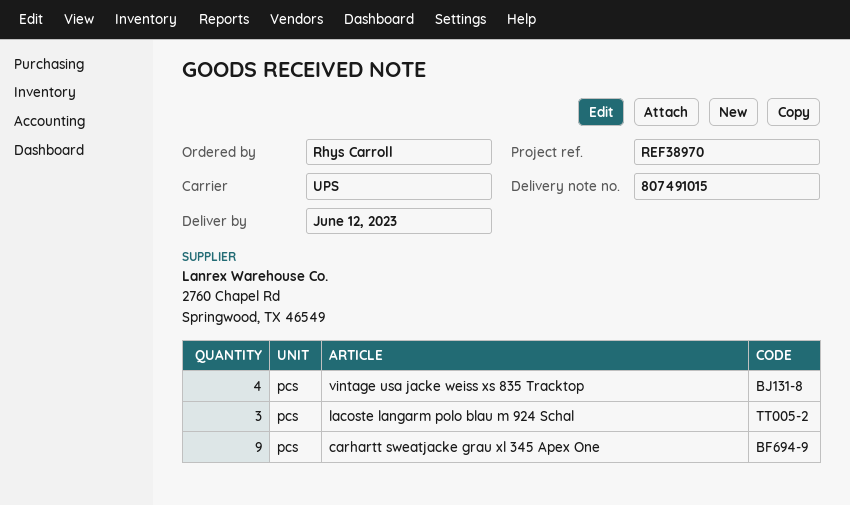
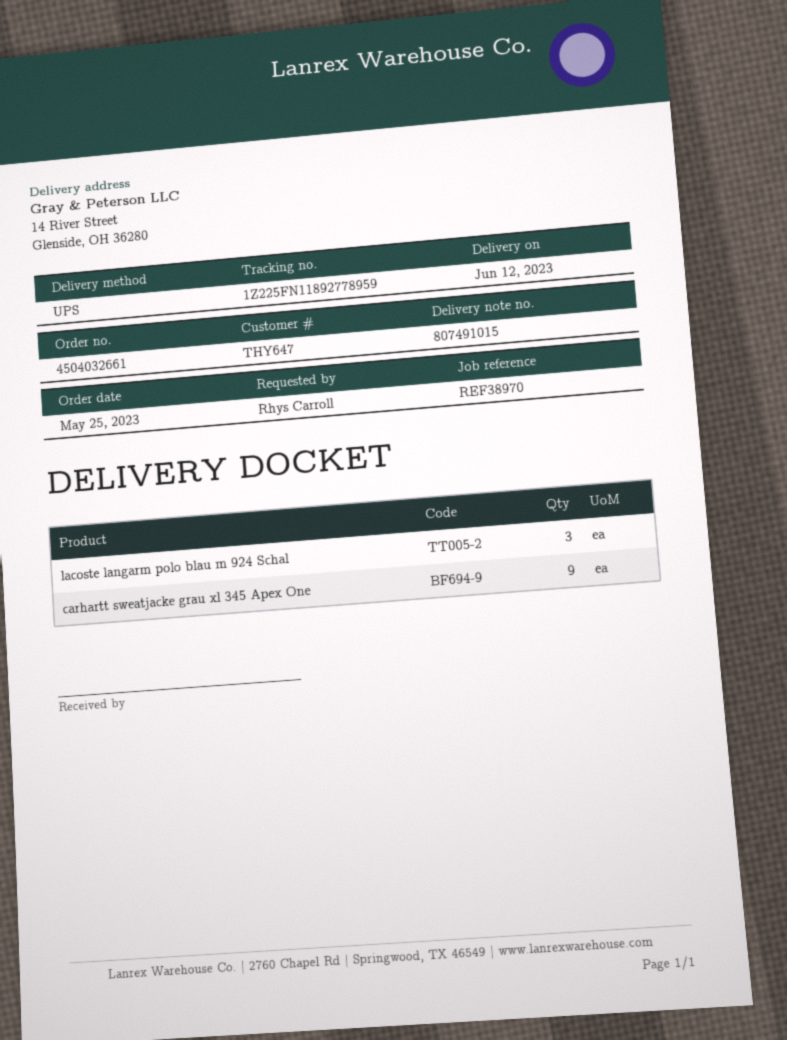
vintage usa jacke weiss xs 835 Tracktop: 4 -> none

